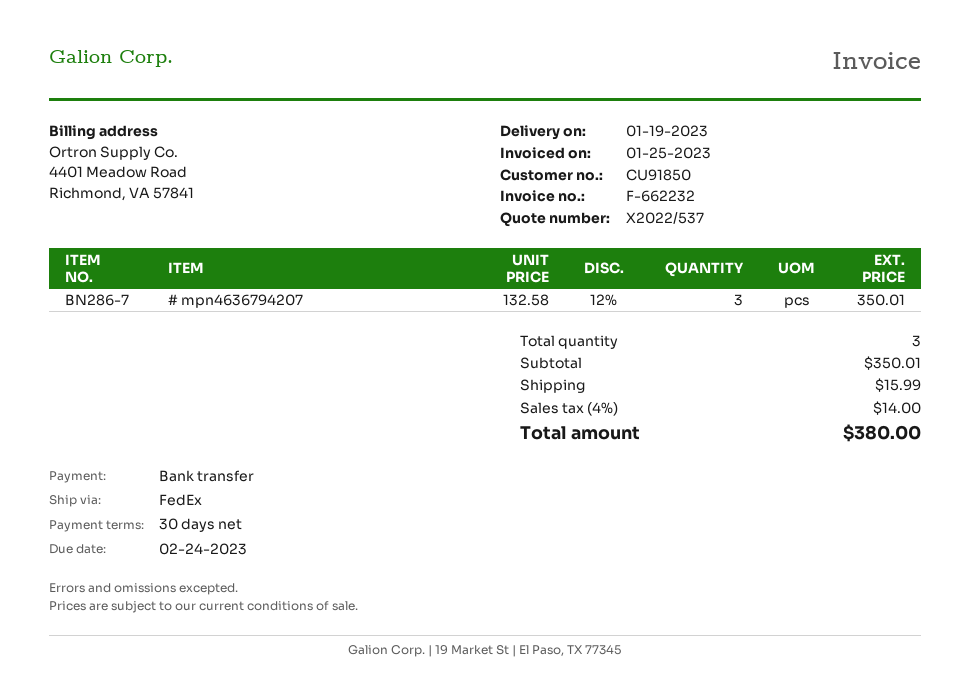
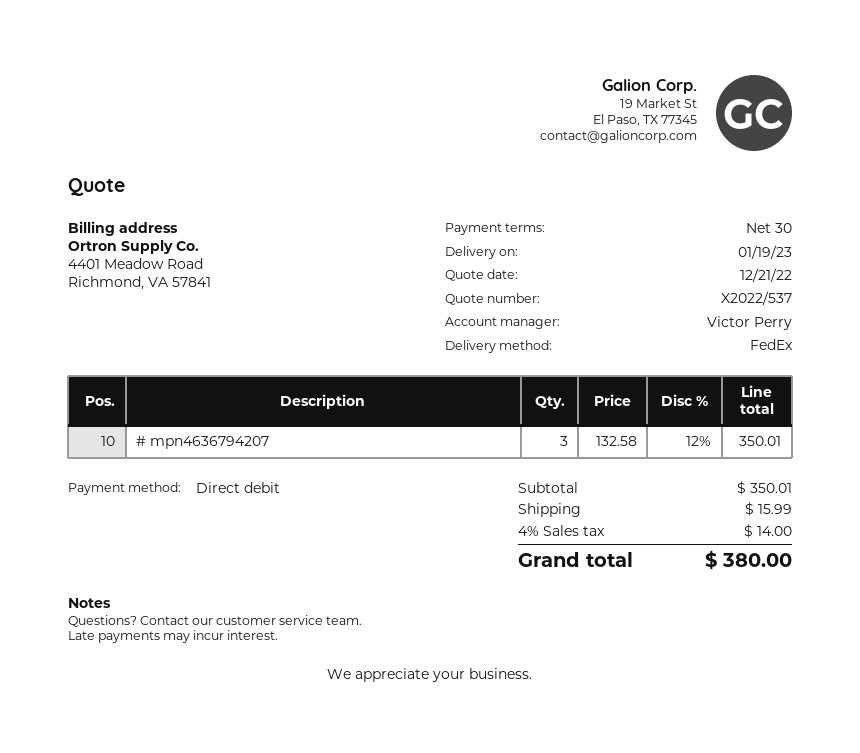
payment method: bank transfer -> direct debit

